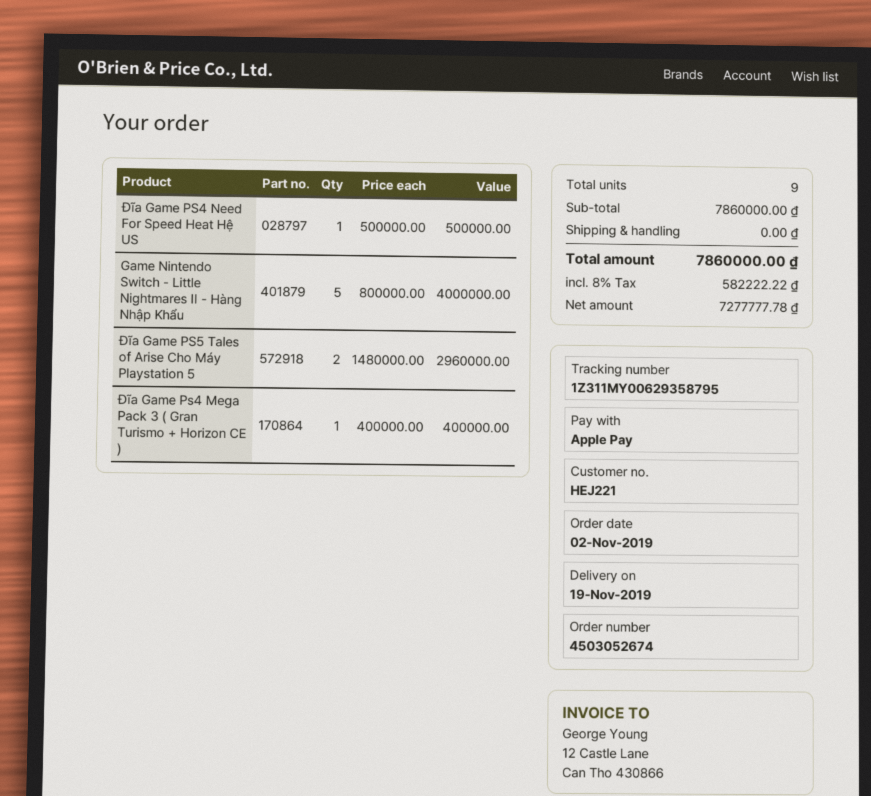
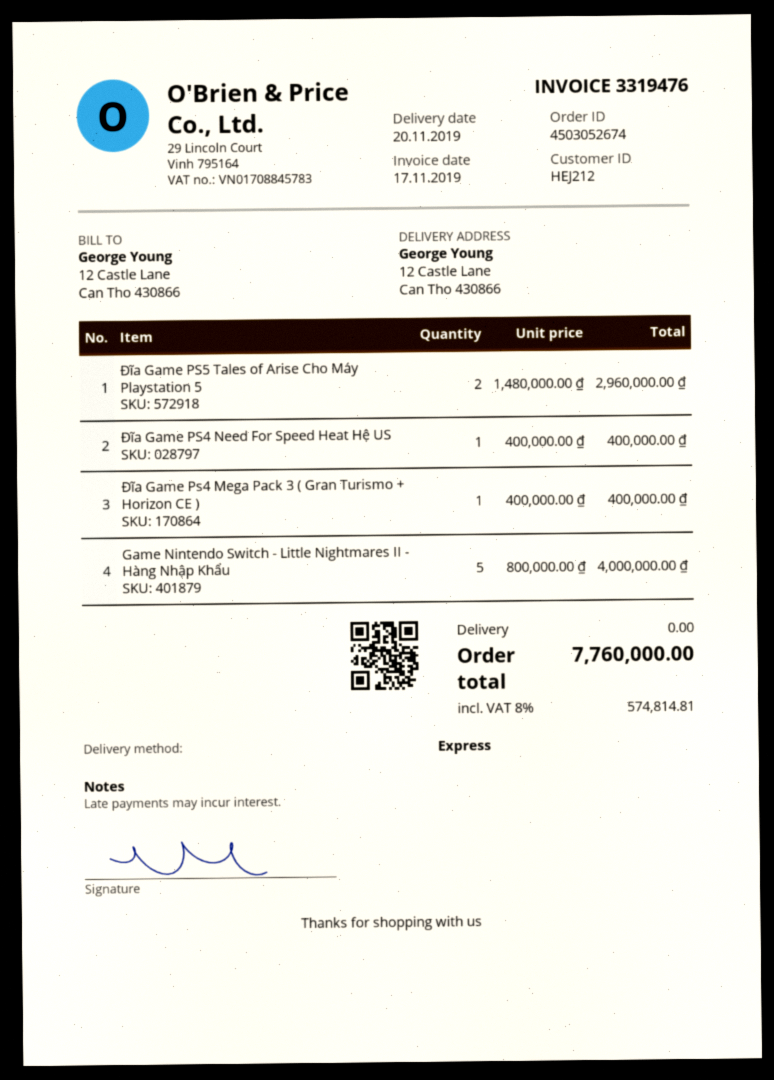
delivery date: 2019-11-19 -> 2019-11-20
customer number: HEJ221 -> HEJ212
Đĩa Game PS4 Need For Speed Heat Hệ US: 1 x 500000.00 = 500000.00 -> 1 x 400000.00 = 400000.00
tax: 8% = 582222.22 -> 8% = 574814.81
total: 7860000.00 -> 7760000.00

